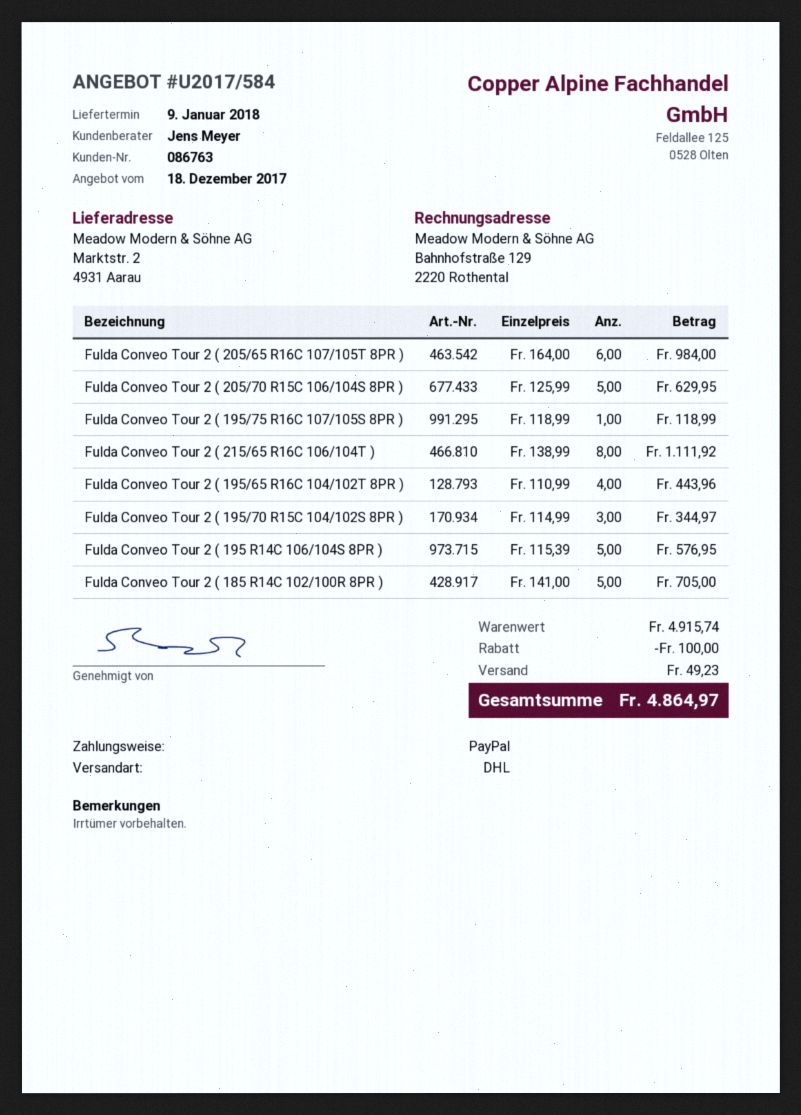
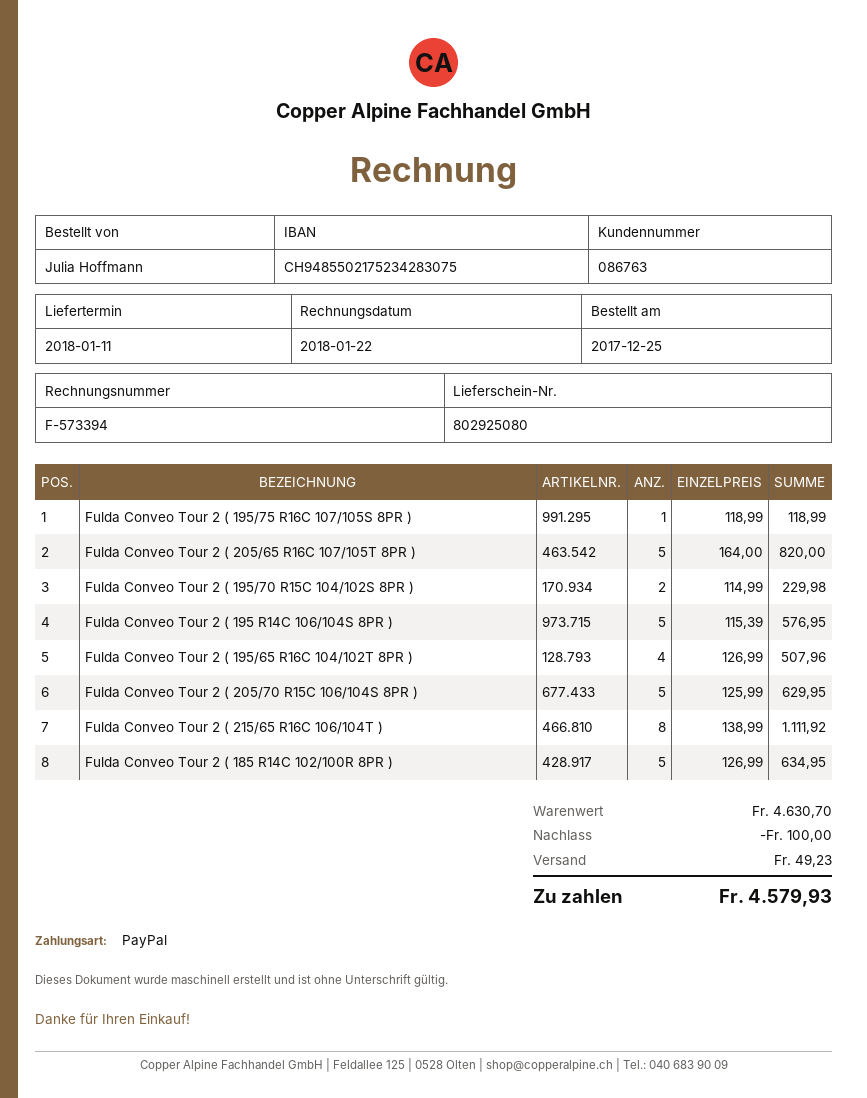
delivery date: 2018-01-09 -> 2018-01-11
Fulda Conveo Tour 2 ( 205/65 R16C 107/105T 8PR ): 6 x 164.00 = 984.00 -> 5 x 164.00 = 820.00
Fulda Conveo Tour 2 ( 195/65 R16C 104/102T 8PR ): 4 x 110.99 = 443.96 -> 4 x 126.99 = 507.96
Fulda Conveo Tour 2 ( 195/70 R15C 104/102S 8PR ): 3 x 114.99 = 344.97 -> 2 x 114.99 = 229.98
Fulda Conveo Tour 2 ( 185 R14C 102/100R 8PR ): 5 x 141.00 = 705.00 -> 5 x 126.99 = 634.95
subtotal: 4915.74 -> 4630.70
total: 4864.97 -> 4579.93

